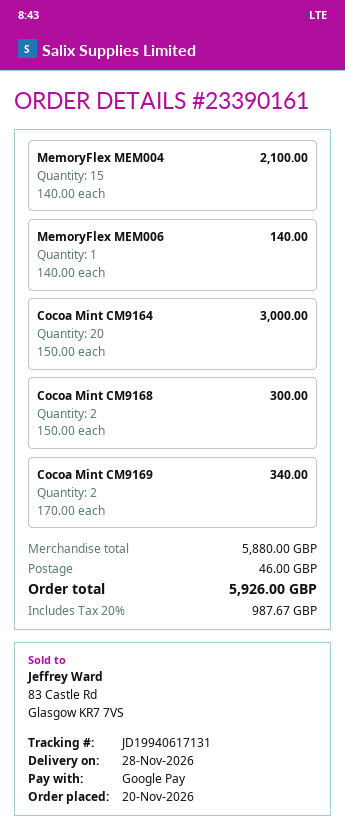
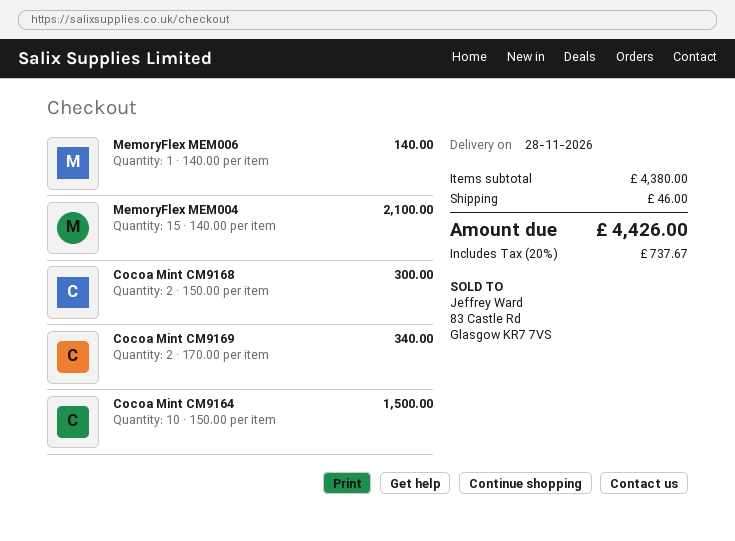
Cocoa Mint CM9164: 20 x 150.00 = 3000.00 -> 10 x 150.00 = 1500.00
subtotal: 5880.00 -> 4380.00
tax: 20% = 987.67 -> 20% = 737.67
total: 5926.00 -> 4426.00

